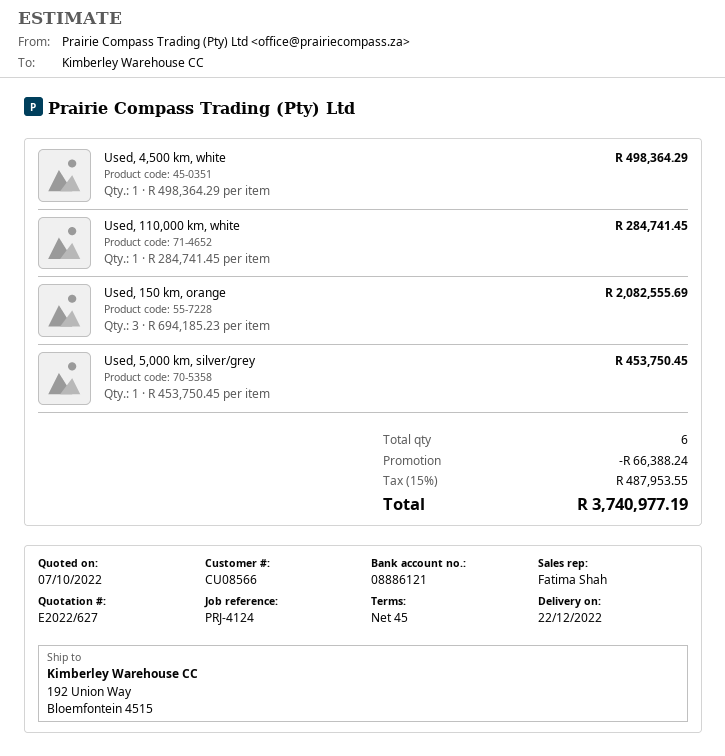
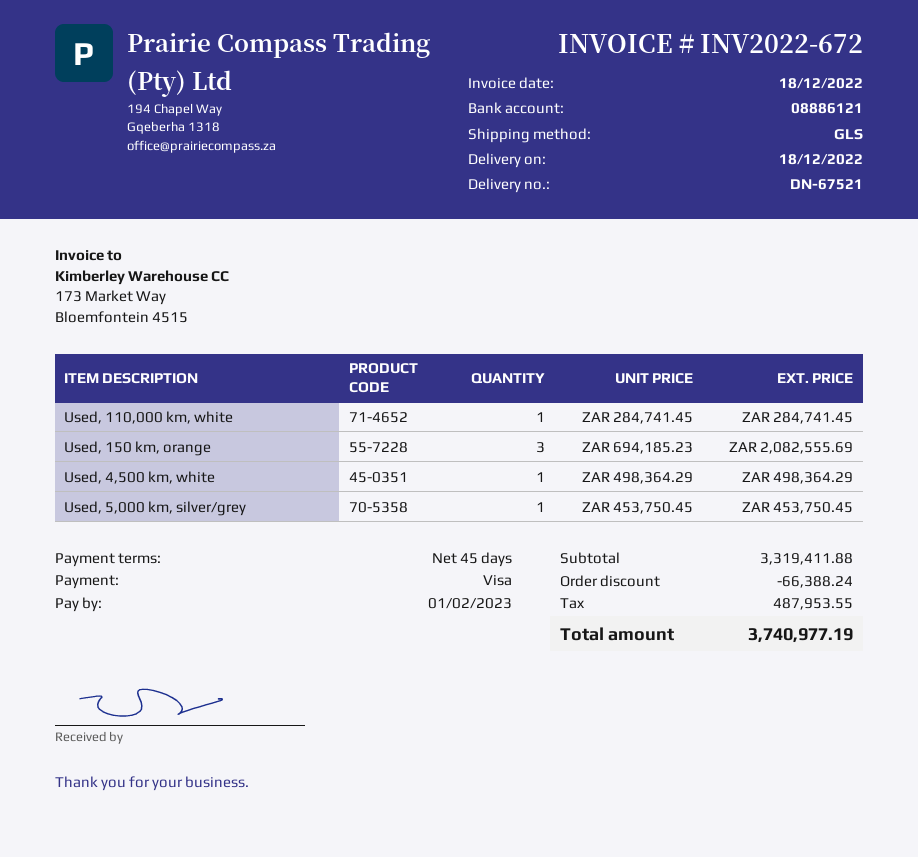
delivery date: 2022-12-22 -> 2022-12-18

